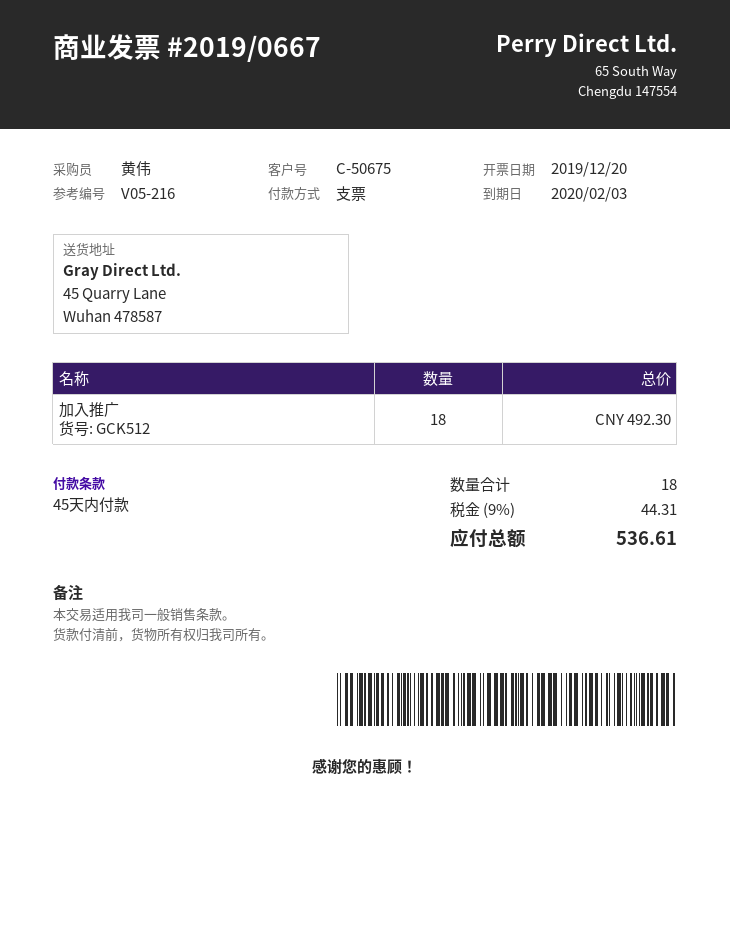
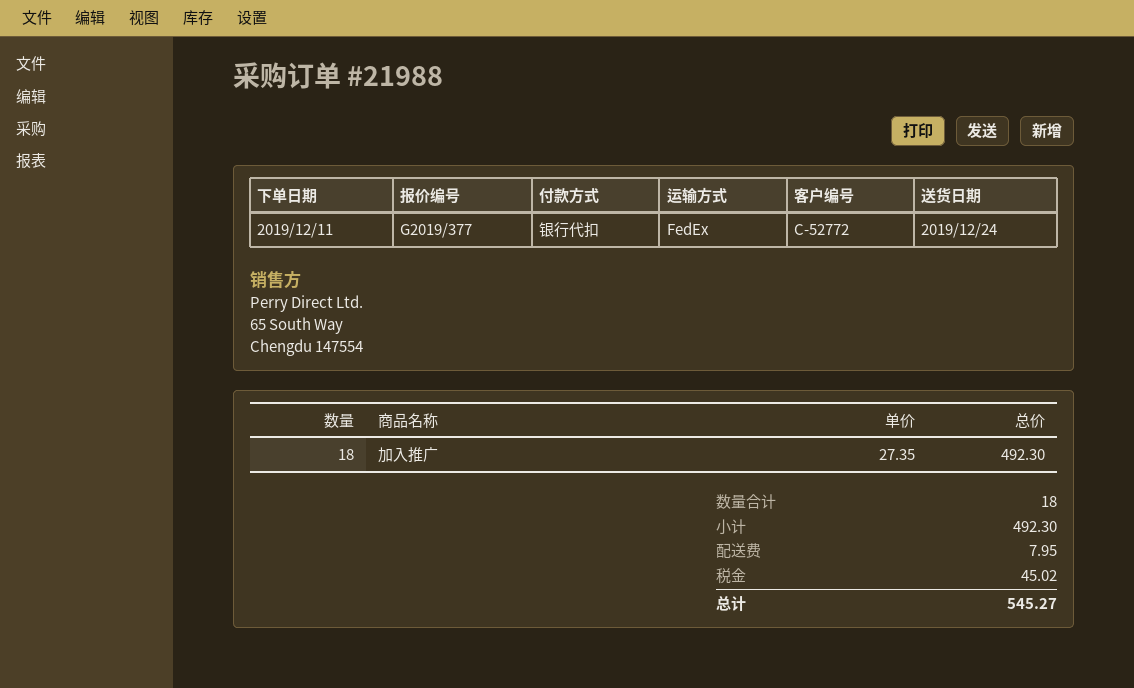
customer number: C-50675 -> C-52772
payment method: cheque -> direct debit
shipping: none -> 7.95
tax: 44.31 -> 45.02
total: 536.61 -> 545.27

